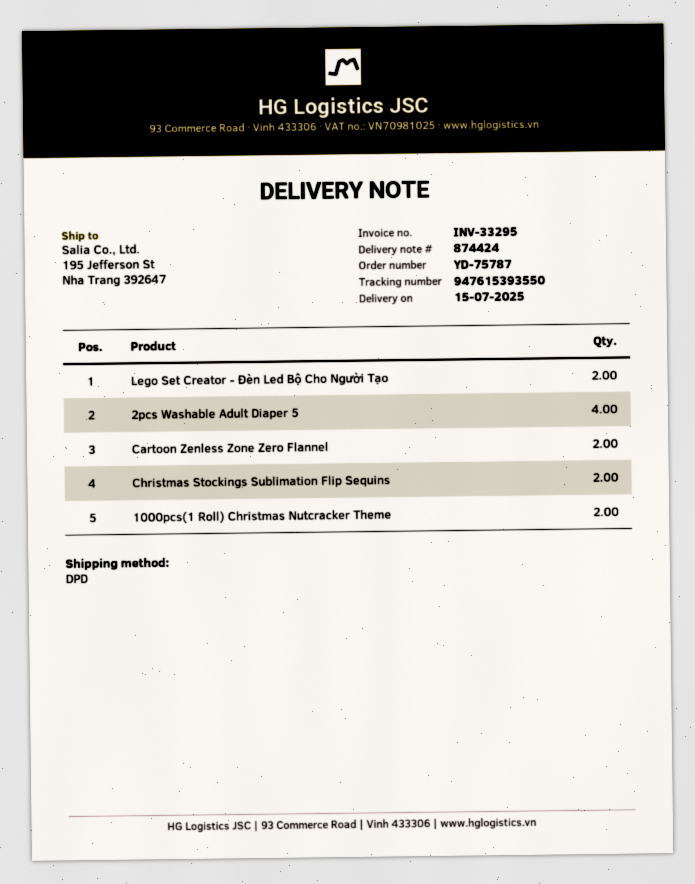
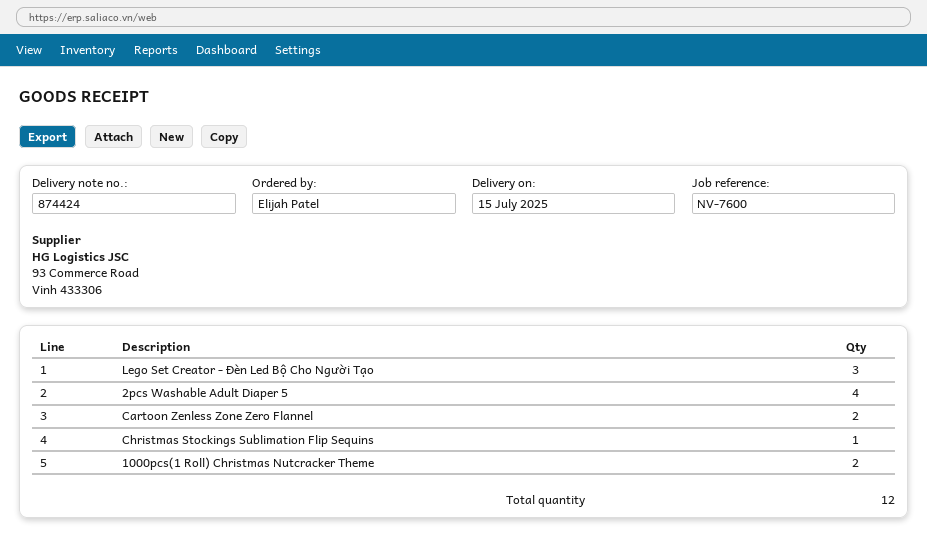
Lego Set Creator - Đèn Led Bộ Cho Người Tạo: 2 -> 3
Christmas Stockings Sublimation Flip Sequins: 2 -> 1

